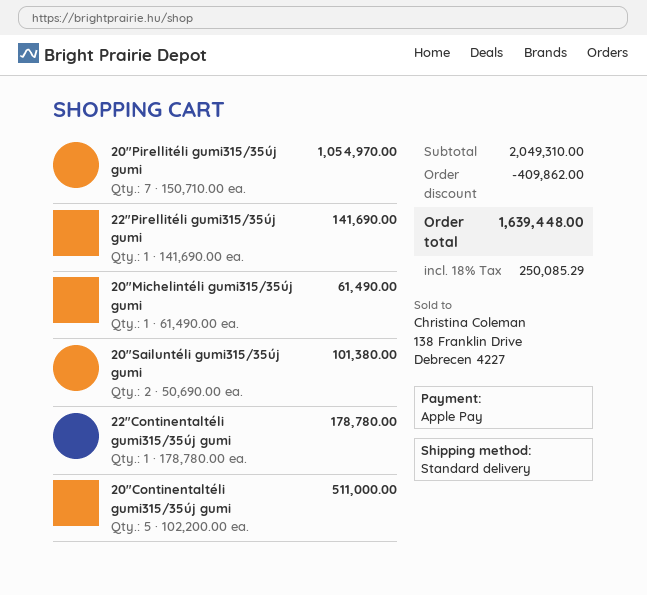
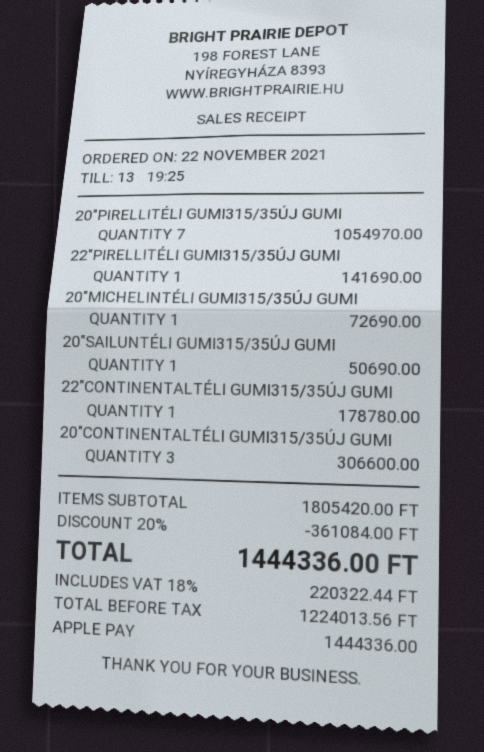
20"Michelintéli gumi315/35új gumi: 1 for 61490.00 -> 1 for 72690.00
20"Sailuntéli gumi315/35új gumi: 2 for 101380.00 -> 1 for 50690.00
20"Continentaltéli gumi315/35új gumi: 5 for 511000.00 -> 3 for 306600.00
subtotal: 2049310.00 -> 1805420.00
discount: 409862.00 -> 361084.00
tax: 18% = 250085.29 -> 18% = 220322.44
total: 1639448.00 -> 1444336.00

